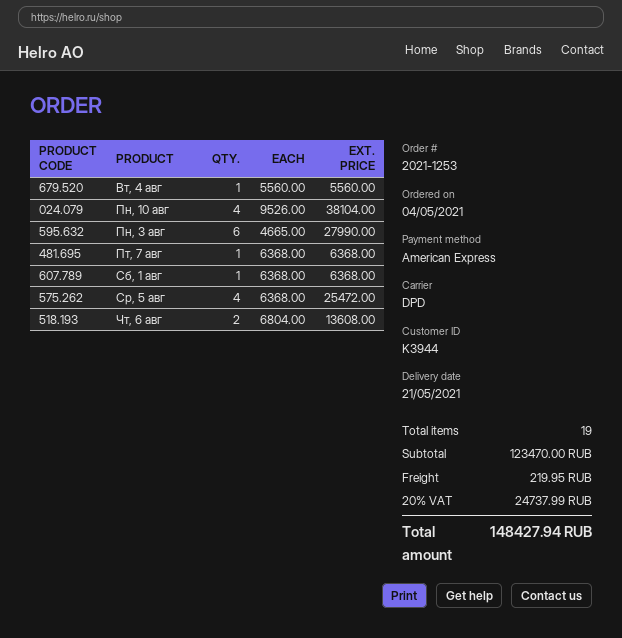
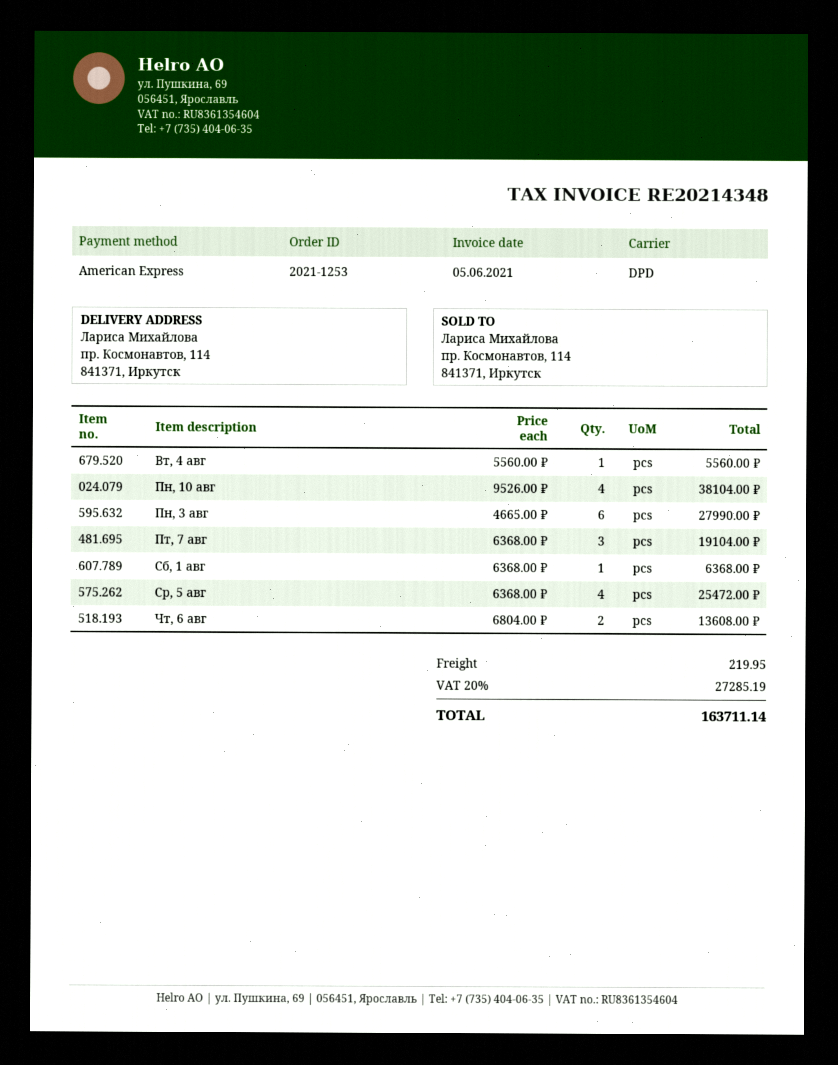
Пт, 7 авг: 1 x 6368.00 = 6368.00 -> 3 x 6368.00 = 19104.00
tax: 20% = 24737.99 -> 20% = 27285.19
total: 148427.94 -> 163711.14

